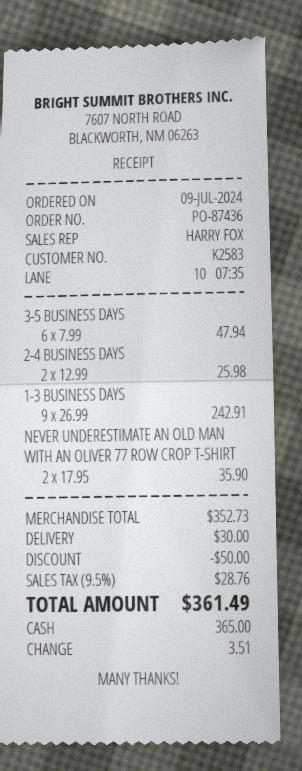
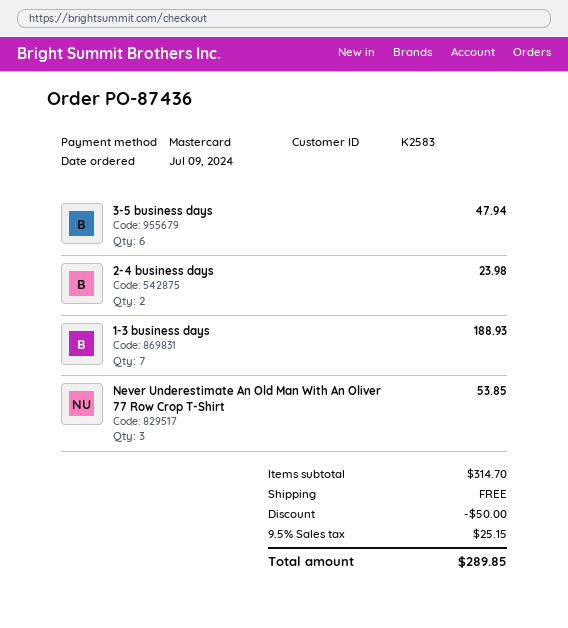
payment method: cash -> Mastercard
2-4 BUSINESS DAYS: 2 for 25.98 -> 2 for 23.98
1-3 BUSINESS DAYS: 9 for 242.91 -> 7 for 188.93
NEVER UNDERESTIMATE AN OLD MAN WITH AN OLIVER 77 ROW CROP T-SHIRT: 2 for 35.90 -> 3 for 53.85
subtotal: 352.73 -> 314.70
shipping: 30.00 -> 0.00
tax: 9.5% = 28.76 -> 9.5% = 25.15
total: 361.49 -> 289.85

